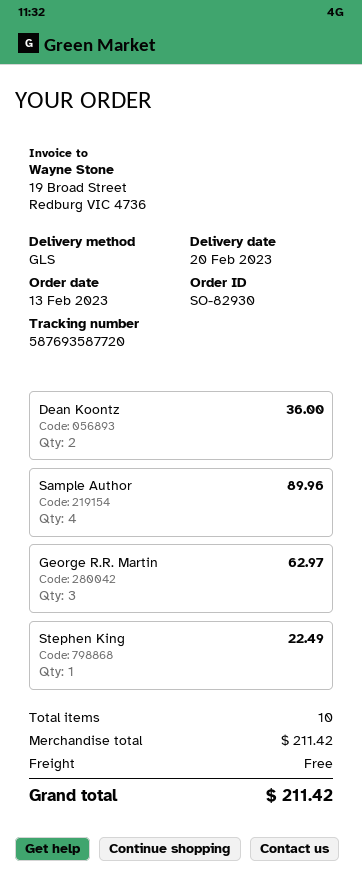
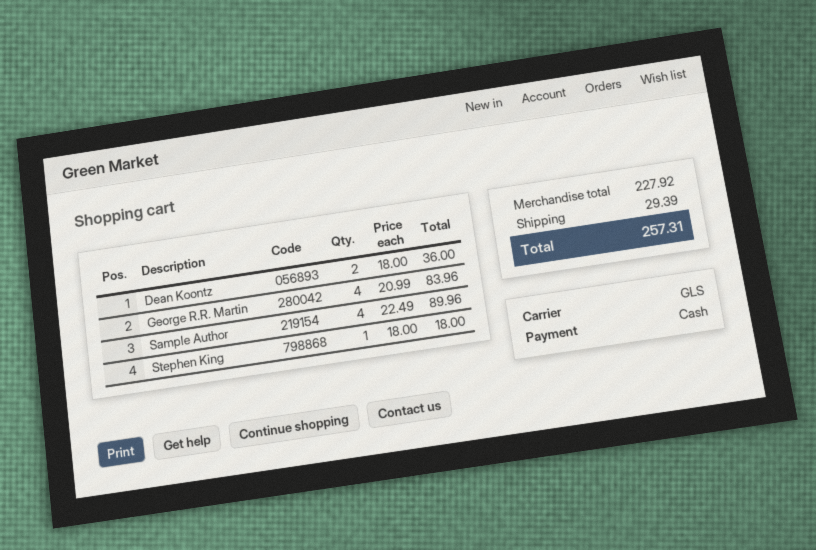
George R.R. Martin: 3 for 62.97 -> 4 for 83.96
Stephen King: 1 for 22.49 -> 1 for 18.00
subtotal: 211.42 -> 227.92
shipping: 0.00 -> 29.39
total: 211.42 -> 257.31

